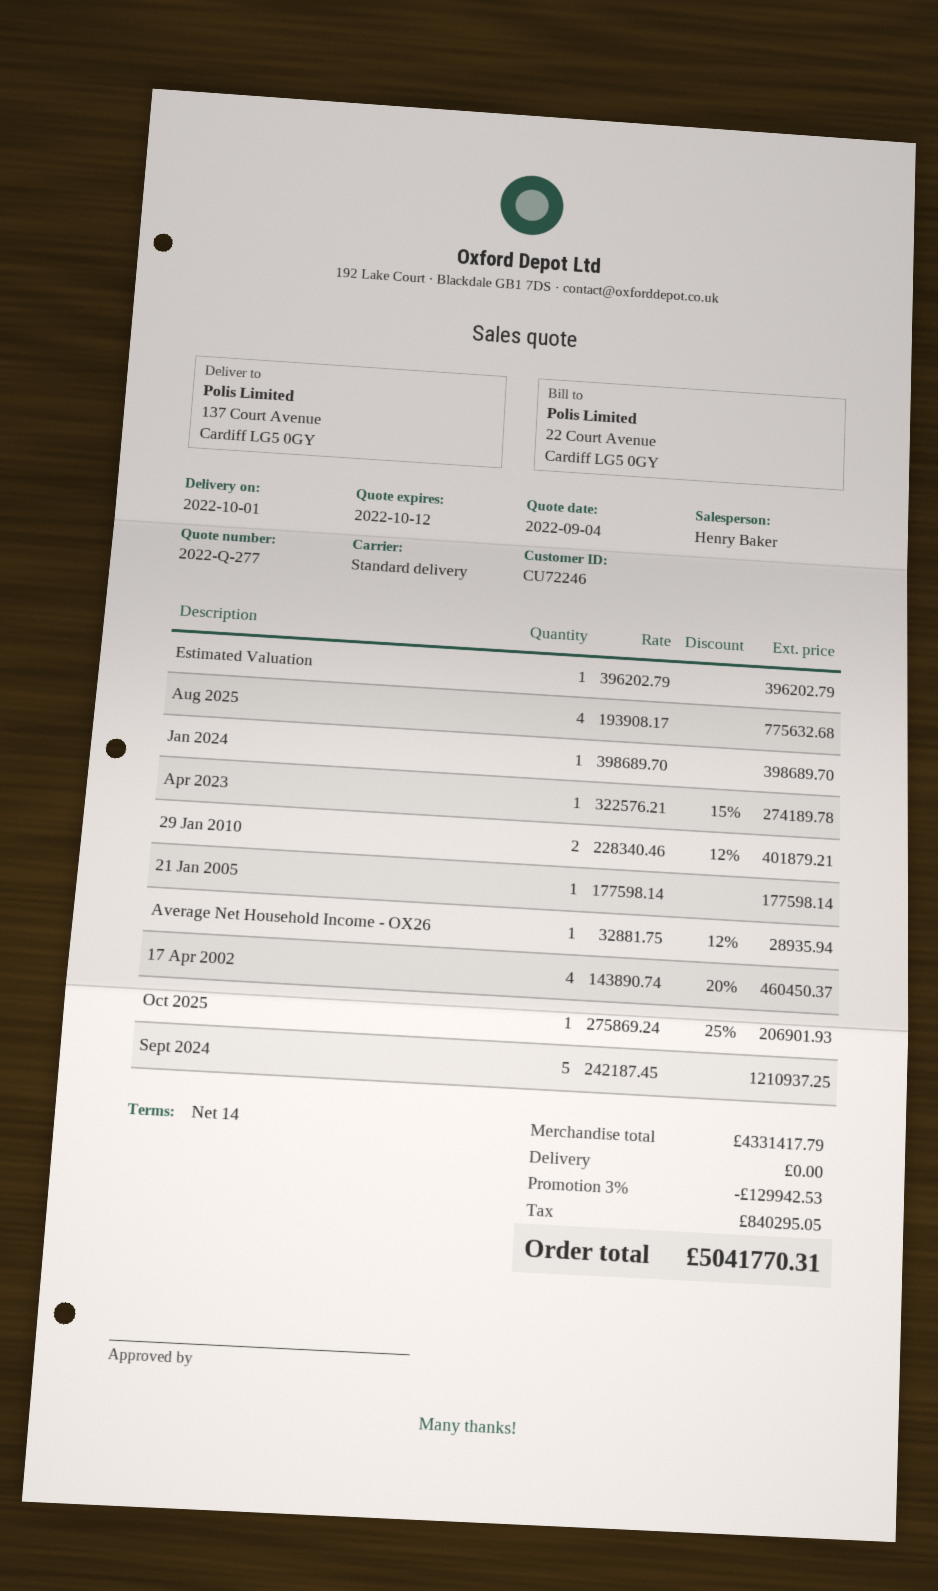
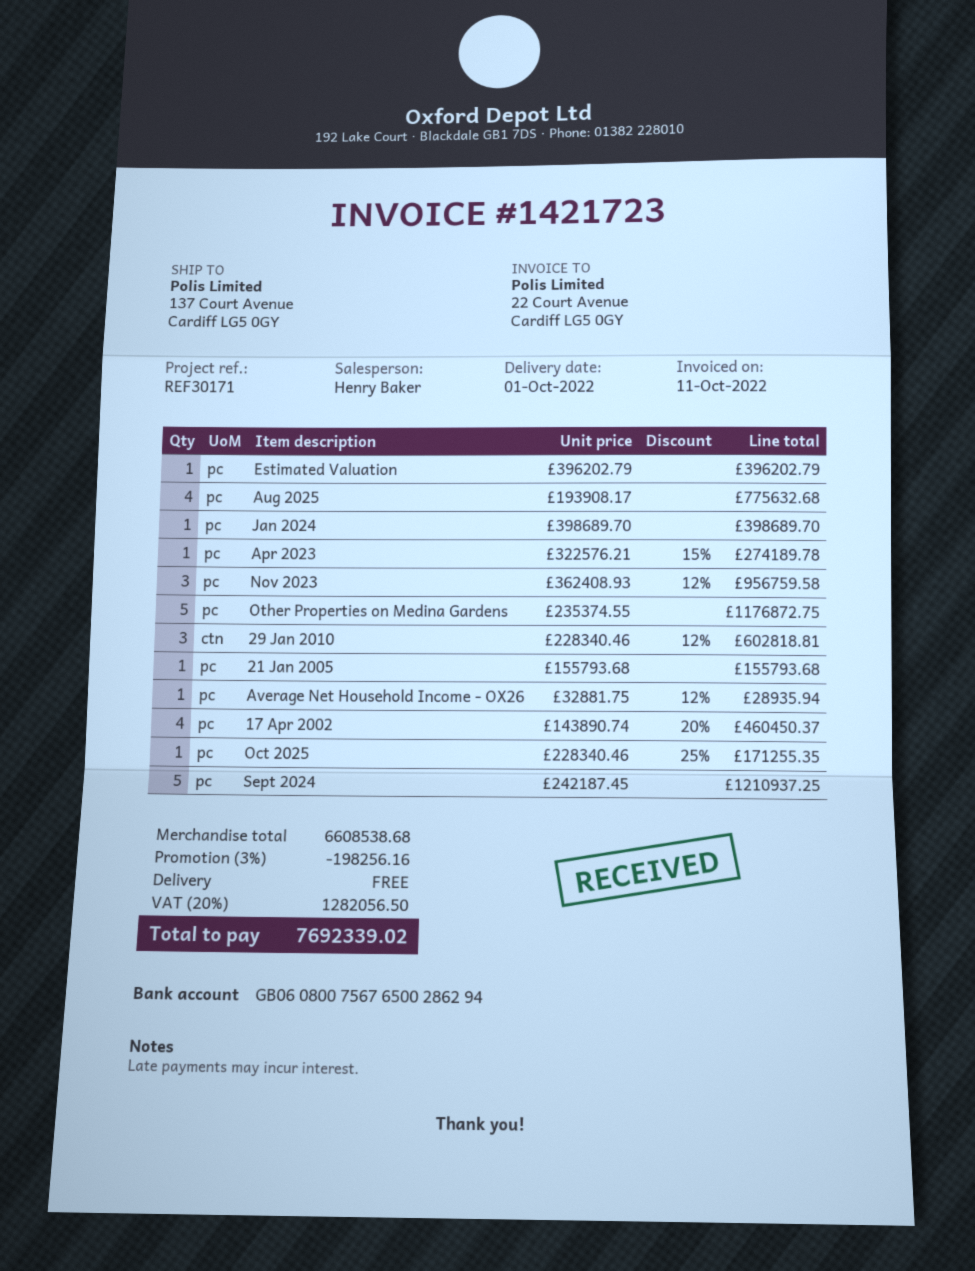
29 Jan 2010: 2 x 228340.46 - 12% = 401879.21 -> 3 x 228340.46 - 12% = 602818.81
21 Jan 2005: 1 x 177598.14 = 177598.14 -> 1 x 155793.68 = 155793.68
Oct 2025: 1 x 275869.24 - 25% = 206901.93 -> 1 x 228340.46 - 25% = 171255.35
Nov 2023: none -> 3 x 362408.93 - 12% = 956759.58
Other Properties on Medina Gardens: none -> 5 x 235374.55 = 1176872.75
subtotal: 4331417.79 -> 6608538.68
discount: 3% = 129942.53 -> 3% = 198256.16
tax: 840295.05 -> 1282056.50
total: 5041770.31 -> 7692339.02

